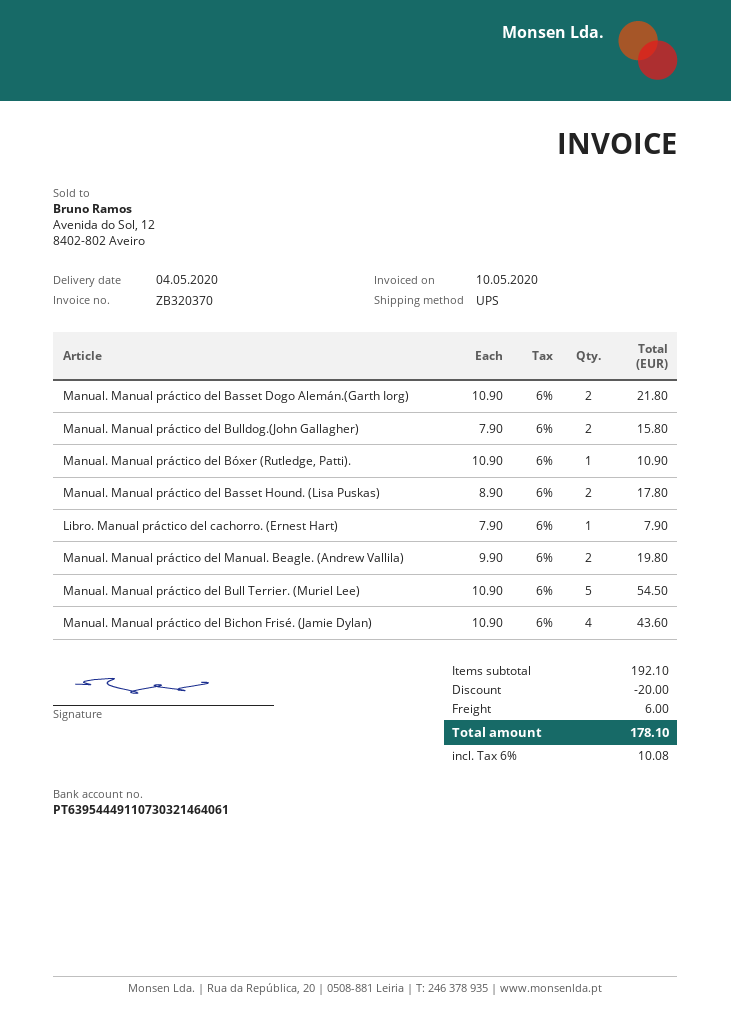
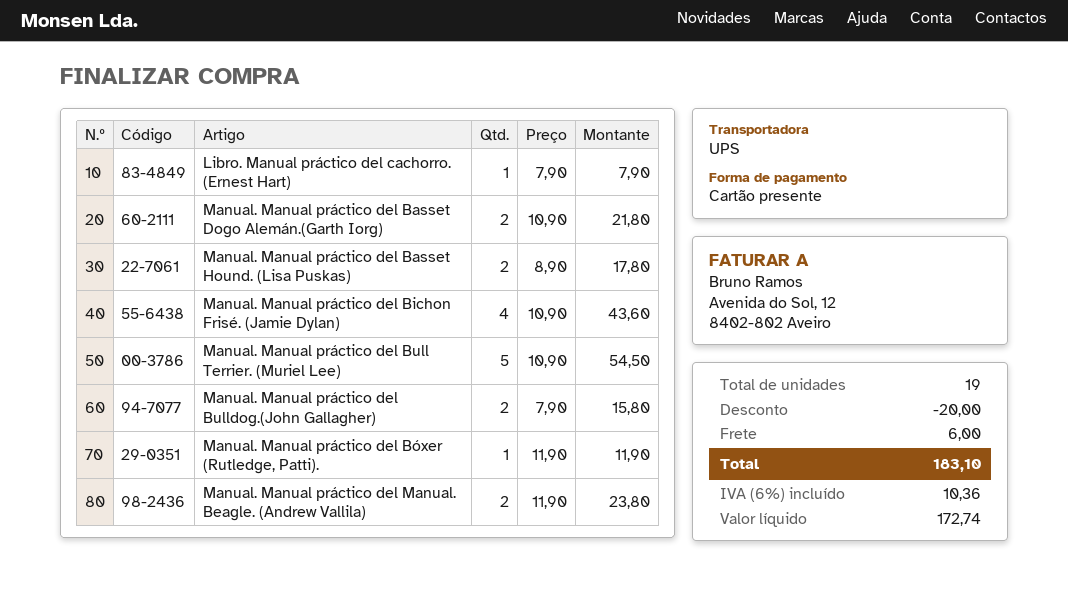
Manual. Manual práctico del Bóxer (Rutledge, Patti).: 1 x 10.90 = 10.90 -> 1 x 11.90 = 11.90
Manual. Manual práctico del Manual. Beagle. (Andrew Vallila): 2 x 9.90 = 19.80 -> 2 x 11.90 = 23.80
tax: 6% = 10.08 -> 6% = 10.36
total: 178.10 -> 183.10

